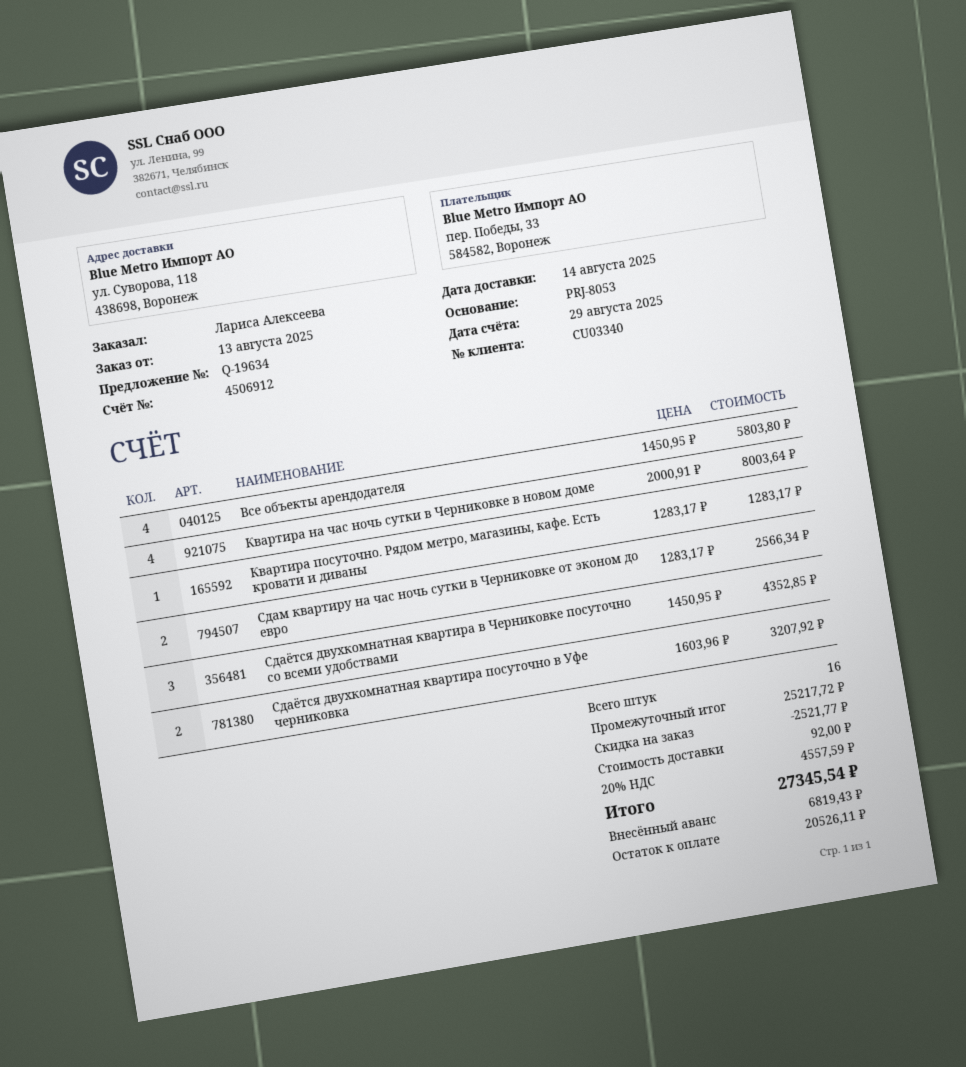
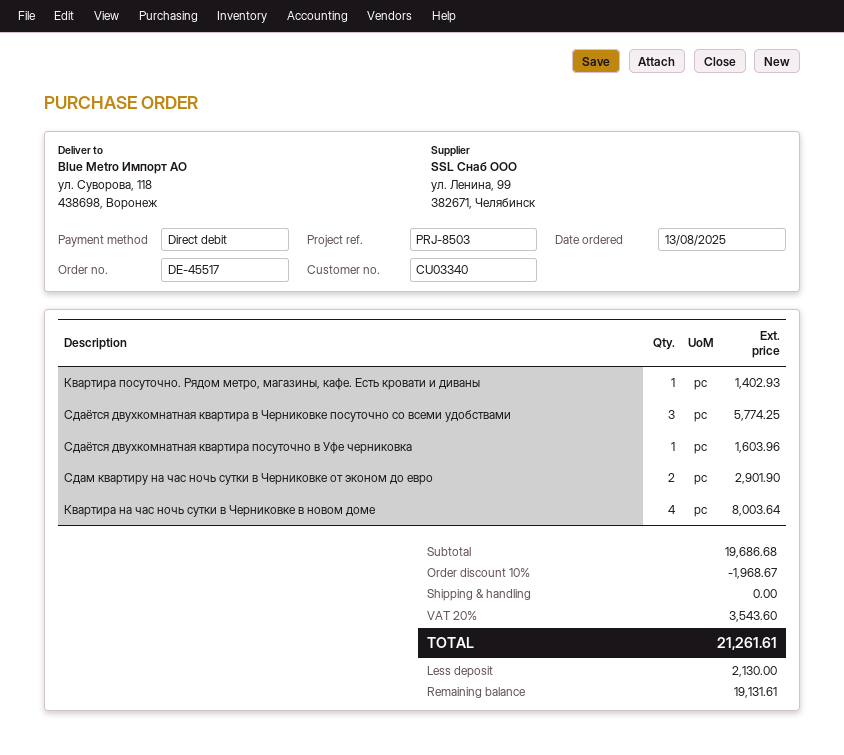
reference: PRJ-8053 -> PRJ-8503
Все объекты арендодателя: 4 for 5803.80 -> none
Квартира посуточно. Рядом метро, магазины, кафе. Есть кровати и диваны: 1 for 1283.17 -> 1 for 1402.93
Сдам квартиру на час ночь сутки в Черниковке от эконом до евро: 2 for 2566.34 -> 2 for 2901.90
Сдаётся двухкомнатная квартира в Черниковке посуточно со всеми удобствами: 3 for 4352.85 -> 3 for 5774.25
Сдаётся двухкомнатная квартира посуточно в Уфе черниковка: 2 for 3207.92 -> 1 for 1603.96
subtotal: 25217.72 -> 19686.68
discount: 2521.77 -> 1968.67
shipping: 92.00 -> 0.00
tax: 20% = 4557.59 -> 20% = 3543.60
total: 27345.54 -> 21261.61
deposit: 6819.43 -> 2130.00
balance: 20526.11 -> 19131.61

